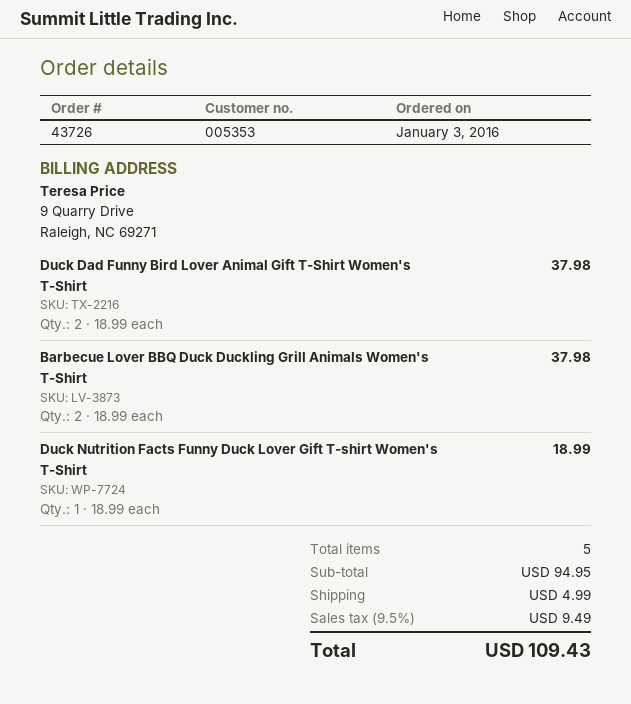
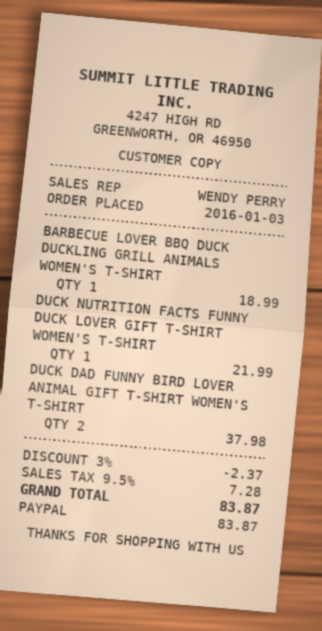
Barbecue Lover BBQ Duck Duckling Grill Animals Women's T-Shirt: 2 for 37.98 -> 1 for 18.99
Duck Nutrition Facts Funny Duck Lover Gift T-shirt Women's T-Shirt: 1 for 18.99 -> 1 for 21.99
discount: none -> 3% = 2.37
shipping: 4.99 -> none
tax: 9.5% = 9.49 -> 9.5% = 7.28
total: 109.43 -> 83.87

